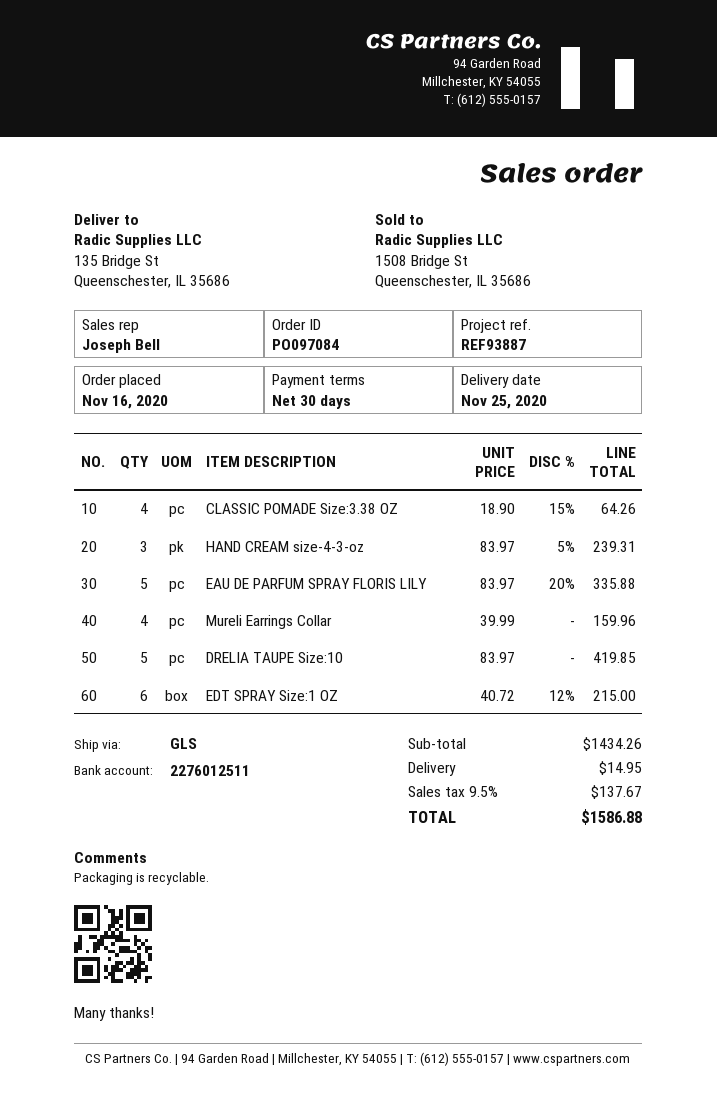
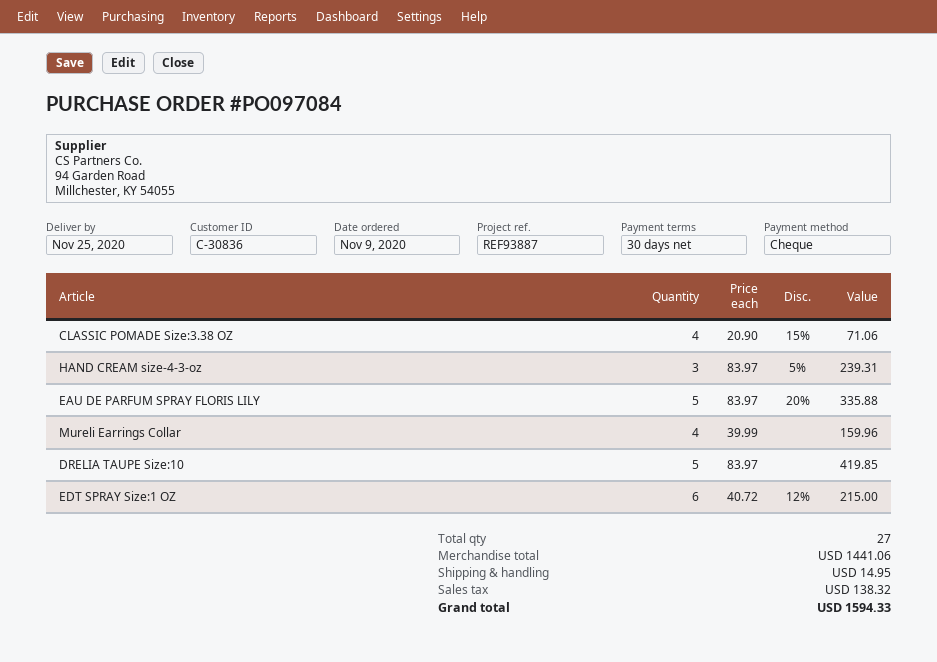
order date: 2020-11-16 -> 2020-11-09
CLASSIC POMADE Size:3.38 OZ: 4 x 18.90 - 15% = 64.26 -> 4 x 20.90 - 15% = 71.06
subtotal: 1434.26 -> 1441.06
tax: 137.67 -> 138.32
total: 1586.88 -> 1594.33

